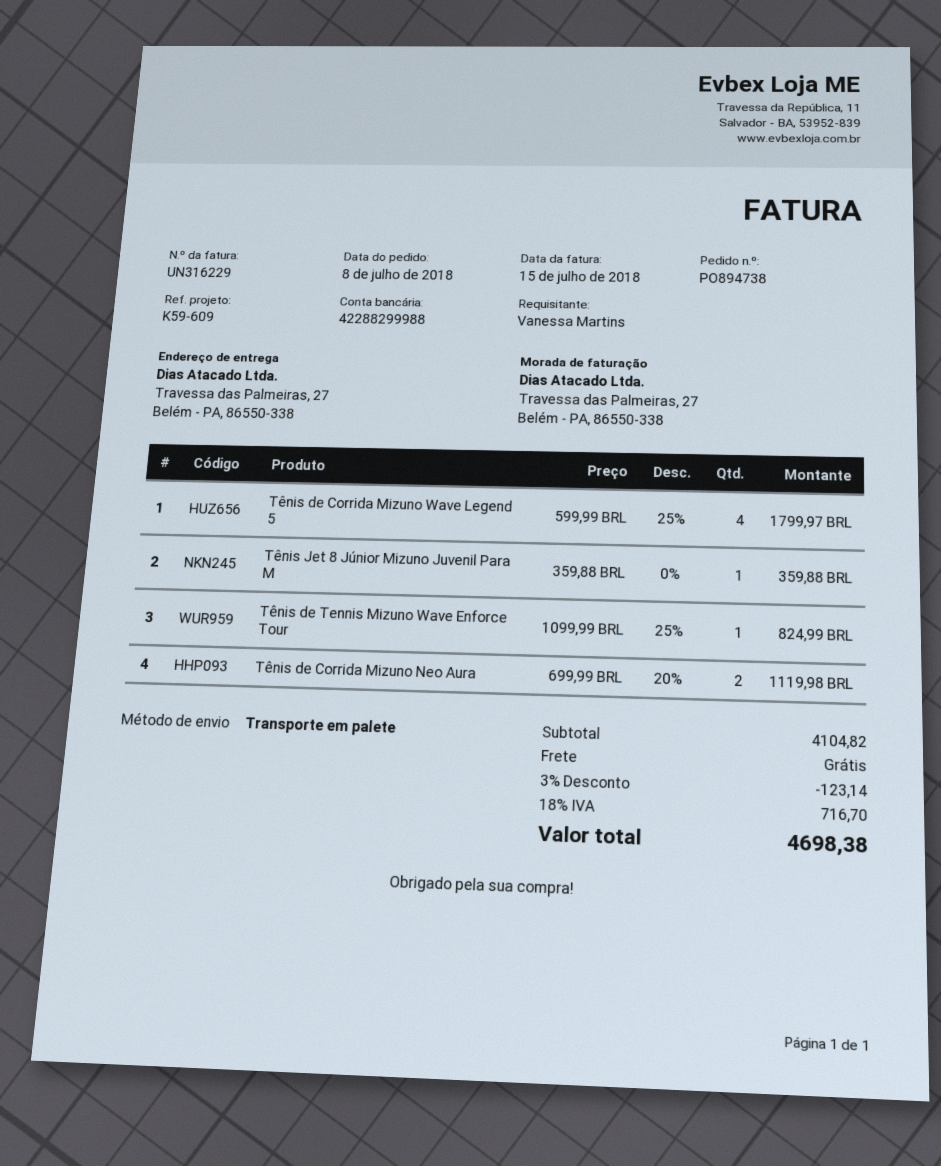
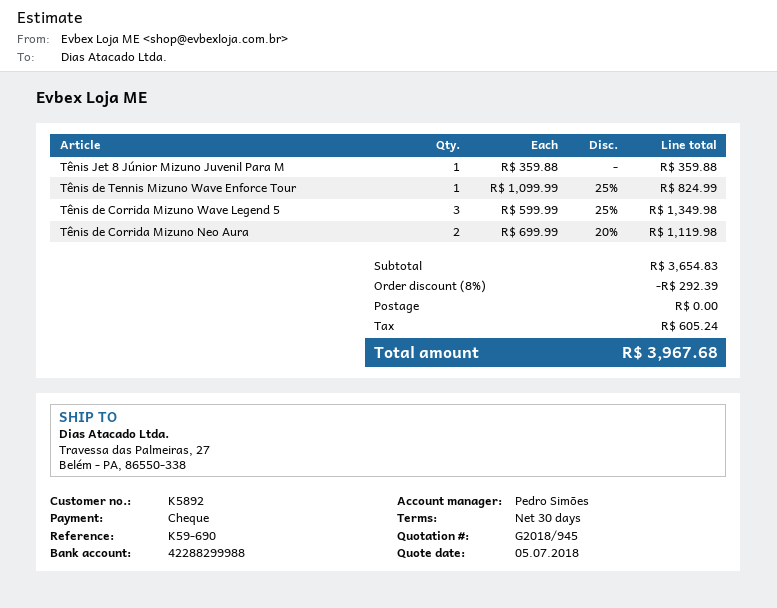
reference: K59-609 -> K59-690
Tênis de Corrida Mizuno Wave Legend 5: 4 x 599.99 - 25% = 1799.97 -> 3 x 599.99 - 25% = 1349.98
subtotal: 4104.82 -> 3654.83
discount: 3% = 123.14 -> 8% = 292.39
tax: 716.70 -> 605.24
total: 4698.38 -> 3967.68

